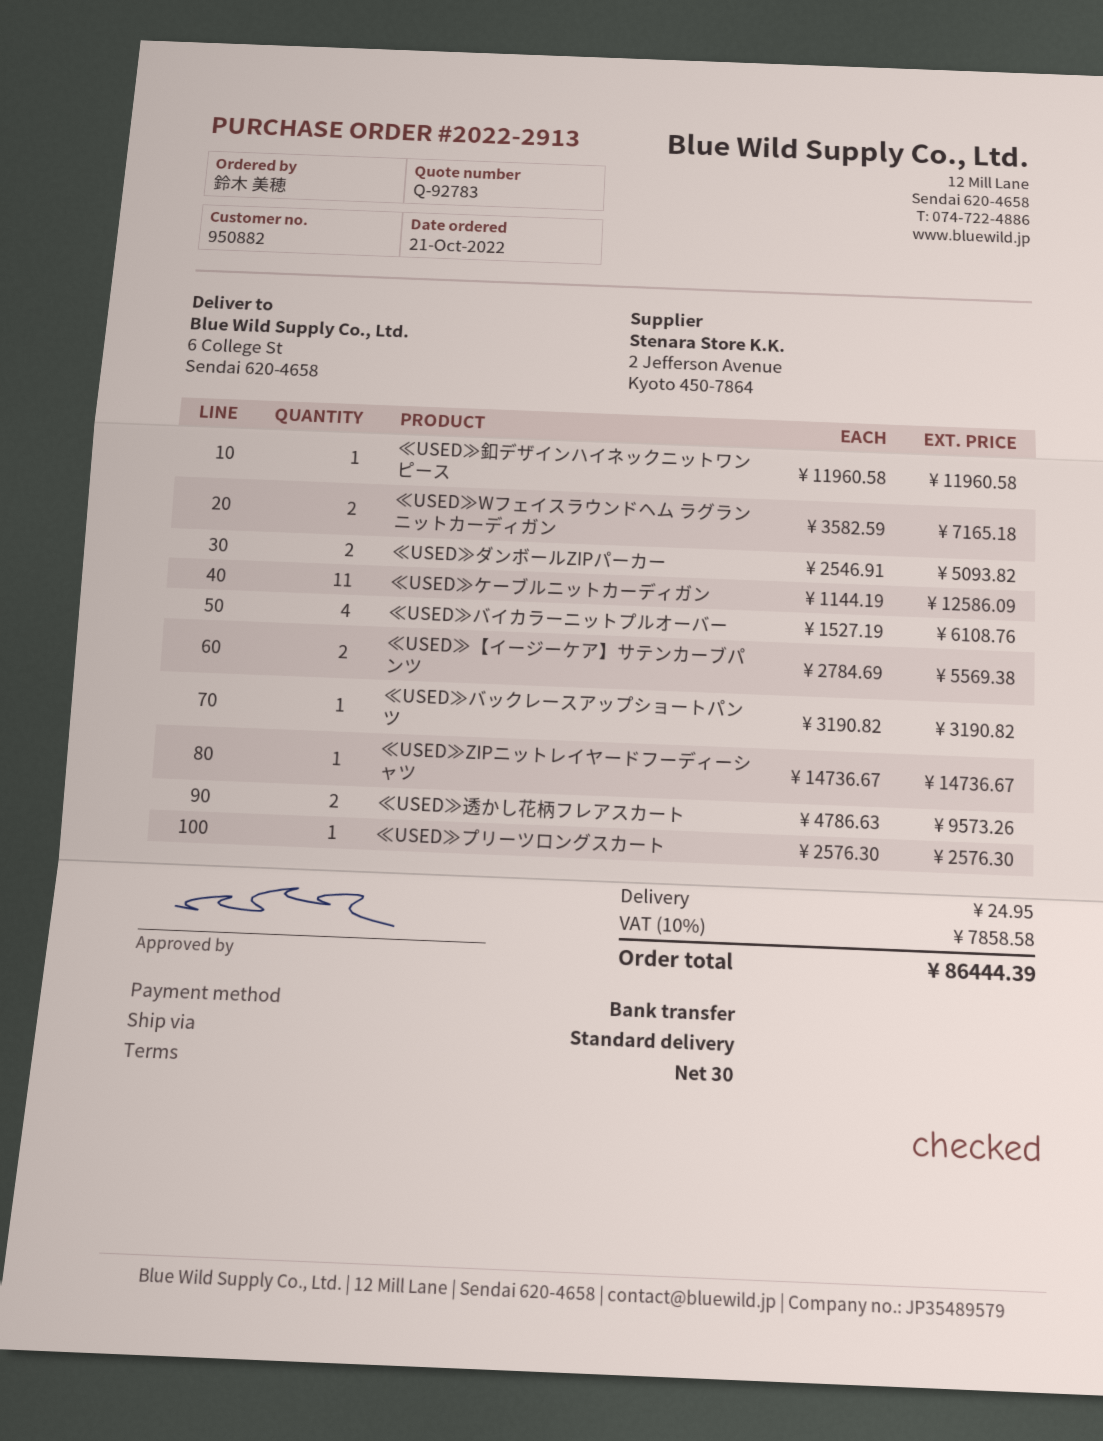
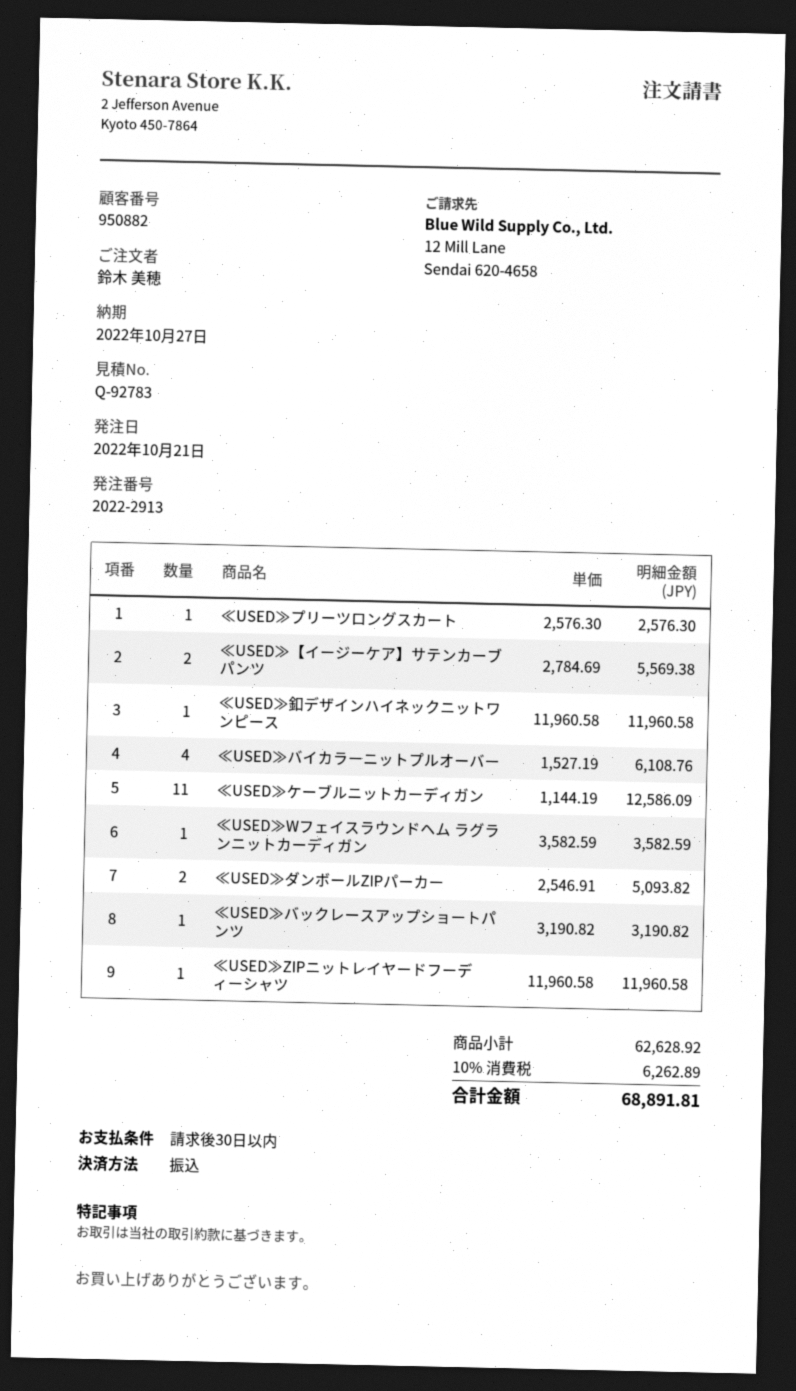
≪USED≫Wフェイスラウンドヘム ラグランニットカーディガン: 2 x 3582.59 = 7165.18 -> 1 x 3582.59 = 3582.59
≪USED≫ZIPニットレイヤードフーディーシャツ: 1 x 14736.67 = 14736.67 -> 1 x 11960.58 = 11960.58
≪USED≫透かし花柄フレアスカート: 2 x 4786.63 = 9573.26 -> none
shipping: 24.95 -> none
tax: 10% = 7858.58 -> 10% = 6262.89
total: 86444.39 -> 68891.81

